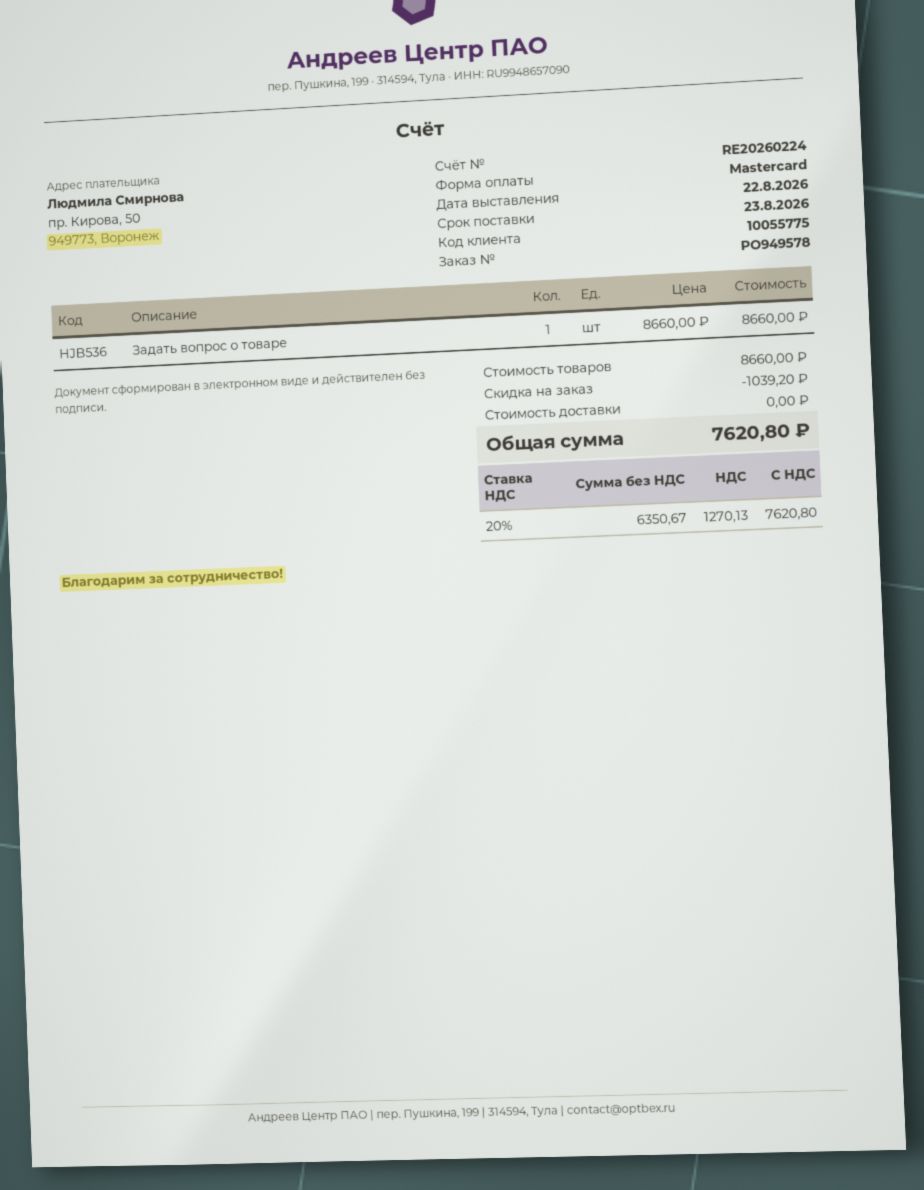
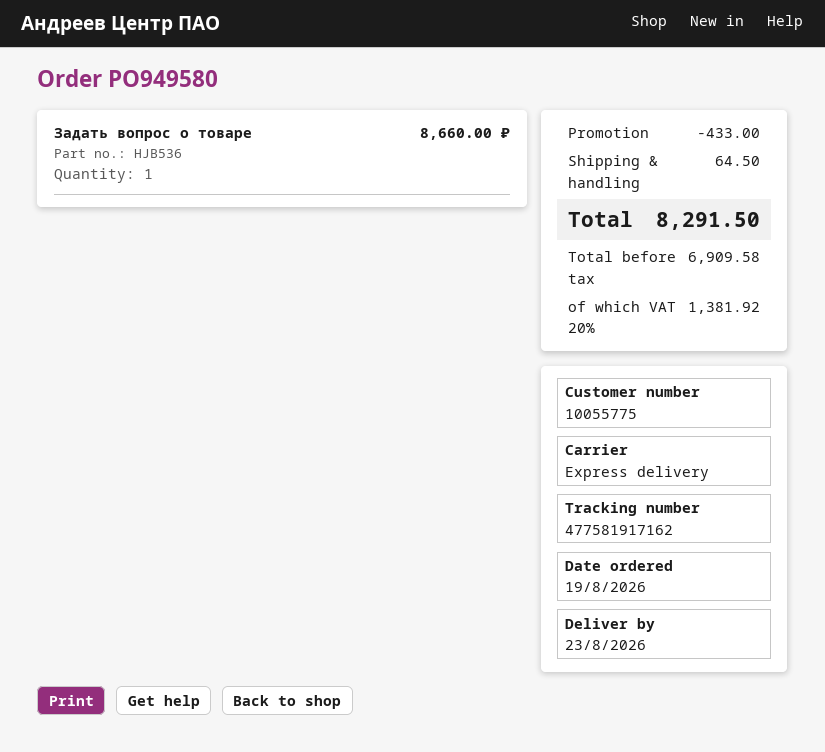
order number: PO949578 -> PO949580
discount: 1039.20 -> 433.00
shipping: 0.00 -> 64.50
net: 6350.67 -> 6909.58
tax: 20% = 1270.13 -> 20% = 1381.92
total: 7620.80 -> 8291.50

